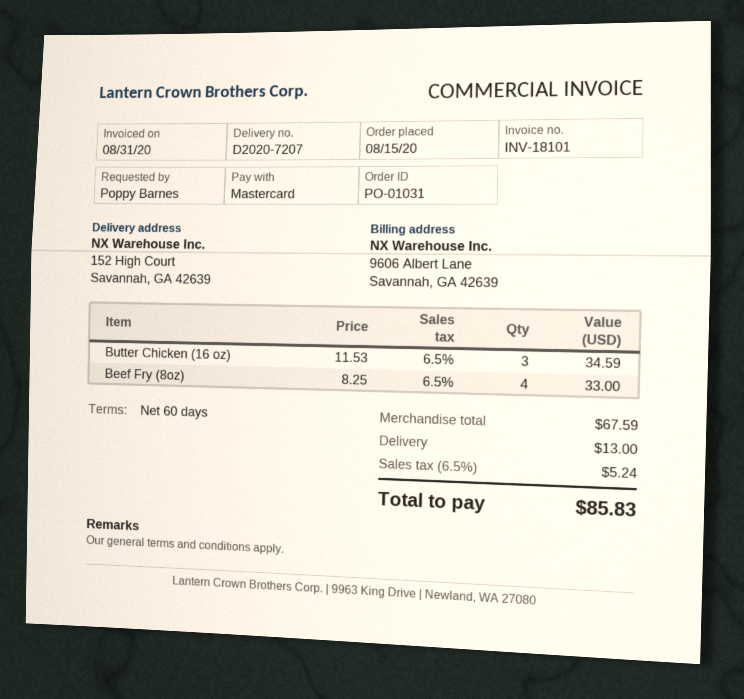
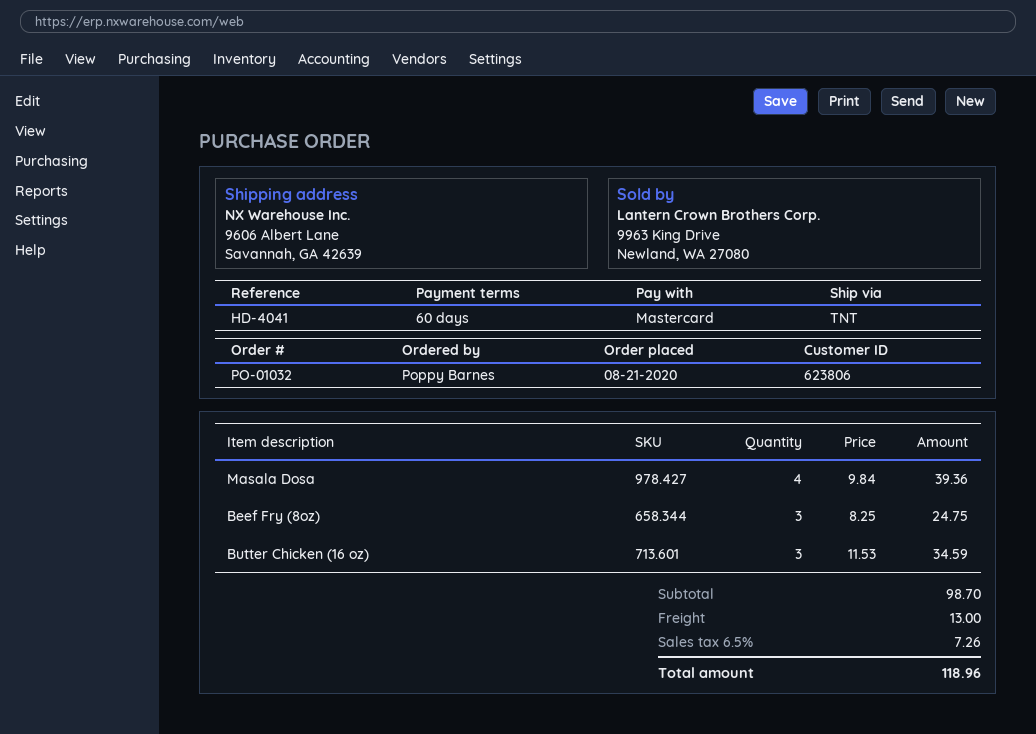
order number: PO-01031 -> PO-01032
order date: 2020-08-15 -> 2020-08-21
ship to: 152 High Court, Savannah, GA 42639 -> 9606 Albert Lane, Savannah, GA 42639
Beef Fry (8oz): 4 x 8.25 = 33.00 -> 3 x 8.25 = 24.75
Masala Dosa: none -> 4 x 9.84 = 39.36
subtotal: 67.59 -> 98.70
tax: 6.5% = 5.24 -> 6.5% = 7.26
total: 85.83 -> 118.96

